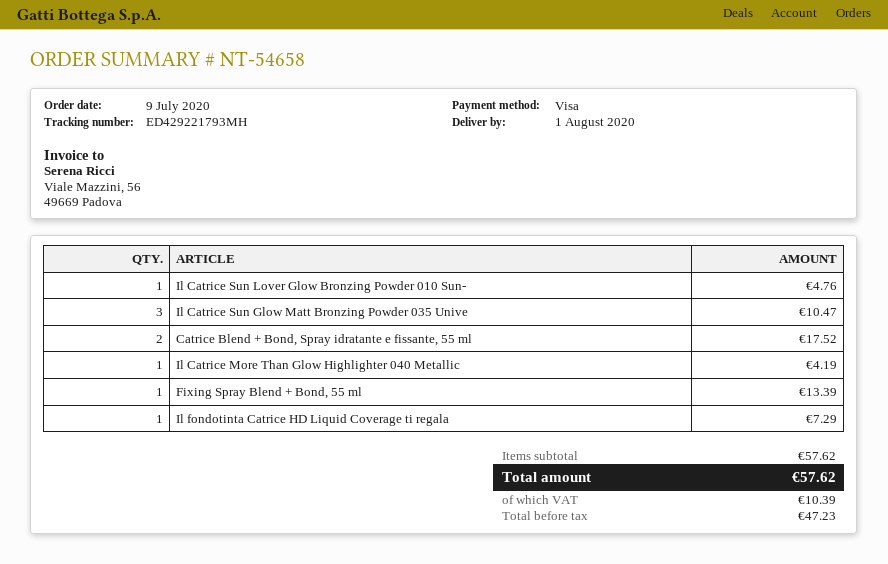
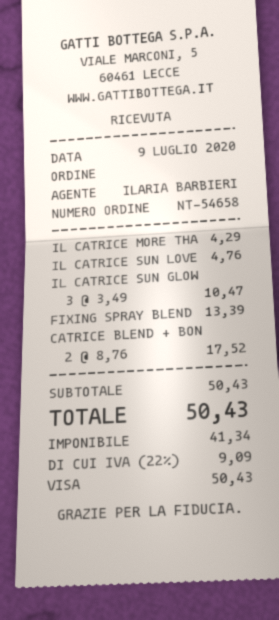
Il Catrice More Than Glow Highlighter 040 Metallic: 1 for 4.19 -> 1 for 4.29
Il fondotinta Catrice HD Liquid Coverage ti regala: 1 for 7.29 -> none
subtotal: 57.62 -> 50.43
net: 47.23 -> 41.34
tax: 10.39 -> 9.09
total: 57.62 -> 50.43

